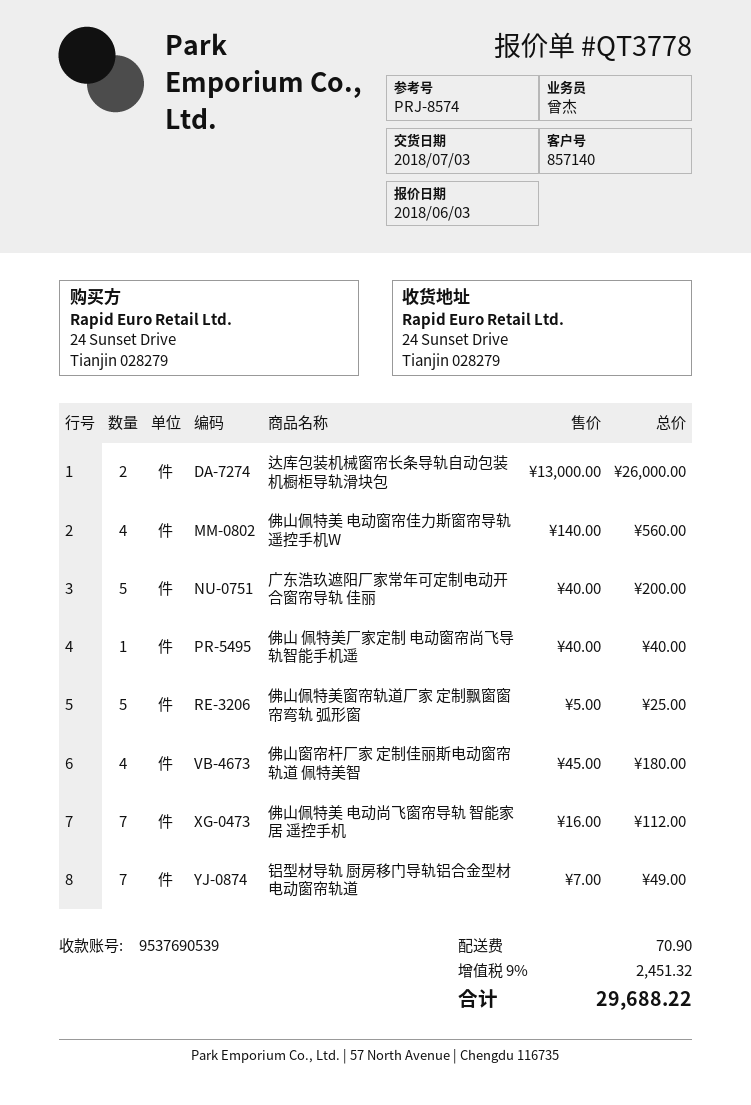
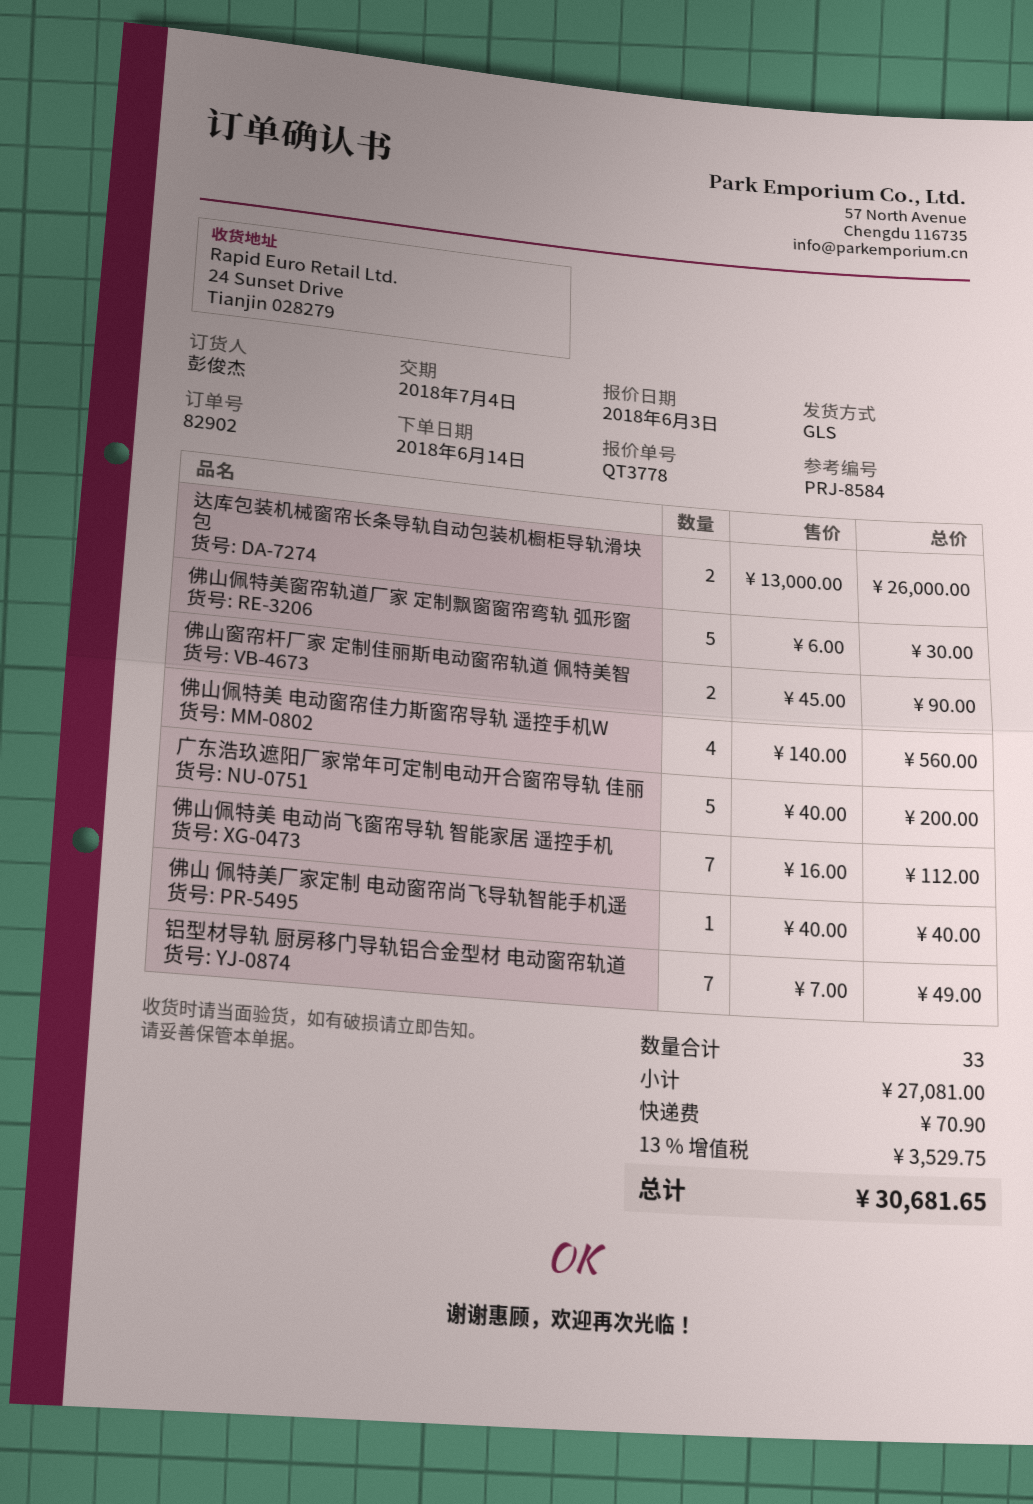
delivery date: 2018-07-03 -> 2018-07-04
reference: PRJ-8574 -> PRJ-8584
佛山佩特美窗帘轨道厂家 定制飘窗窗帘弯轨 弧形窗: 5 x 5.00 = 25.00 -> 5 x 6.00 = 30.00
佛山窗帘杆厂家 定制佳丽斯电动窗帘轨道 佩特美智: 4 x 45.00 = 180.00 -> 2 x 45.00 = 90.00
tax: 9% = 2451.32 -> 13% = 3529.75
total: 29688.22 -> 30681.65

